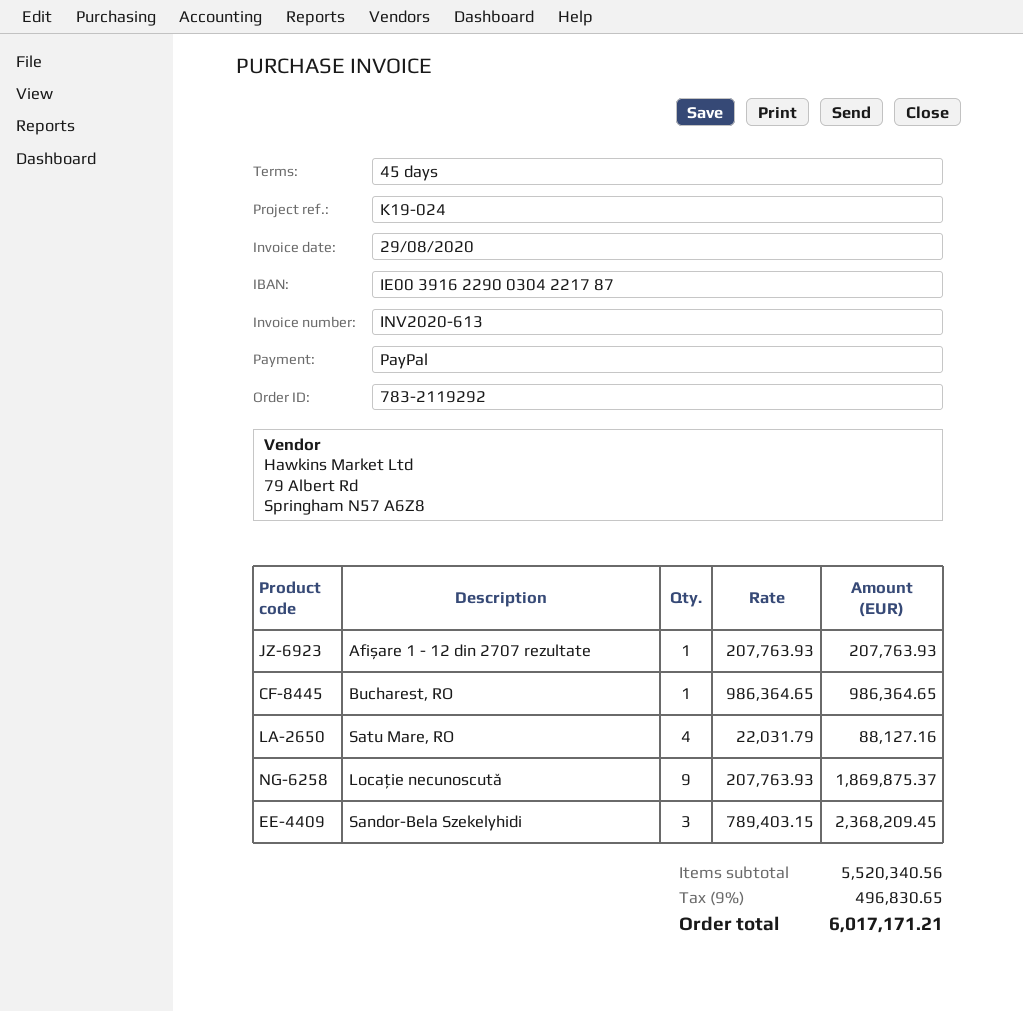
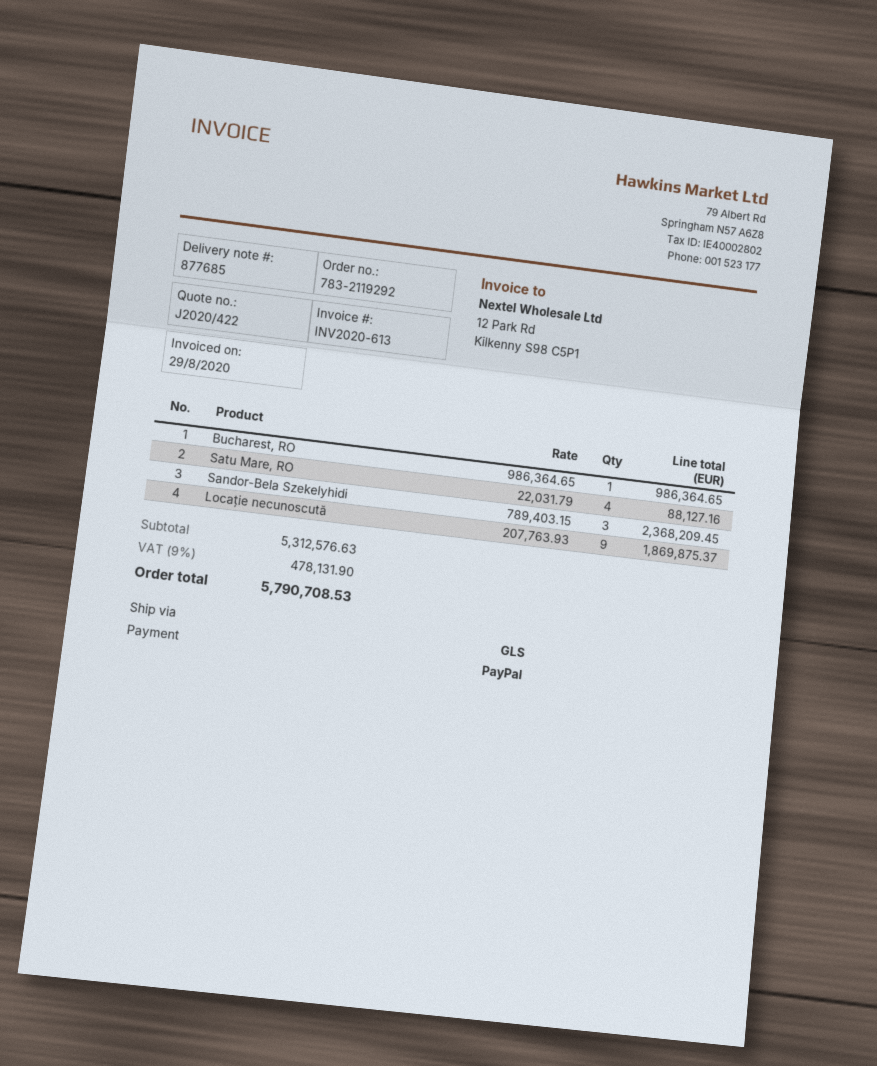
Afișare 1 - 12 din 2707 rezultate: 1 x 207763.93 = 207763.93 -> none
subtotal: 5520340.56 -> 5312576.63
tax: 9% = 496830.65 -> 9% = 478131.90
total: 6017171.21 -> 5790708.53

